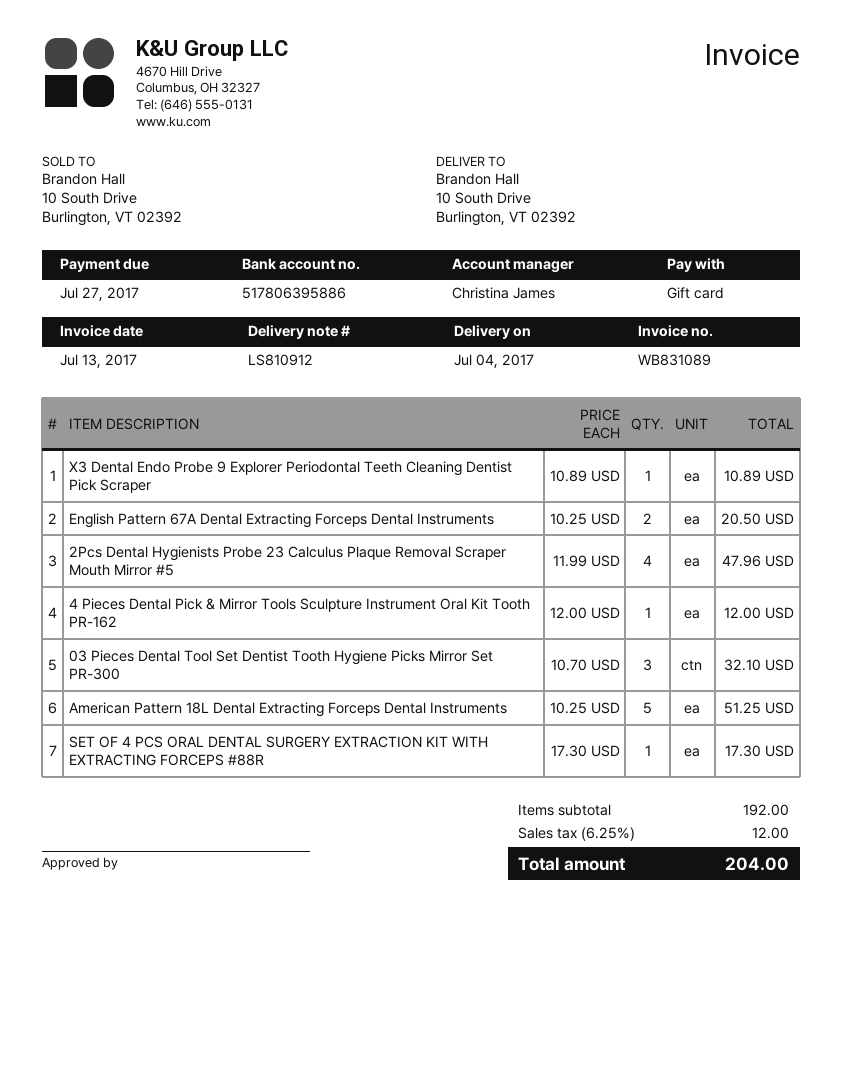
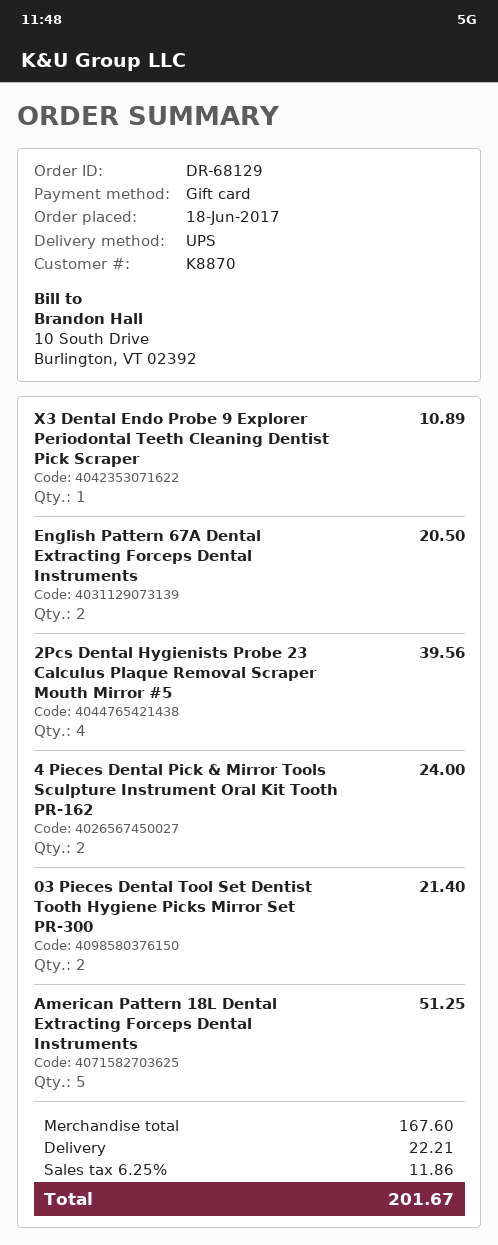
2Pcs Dental Hygienists Probe 23 Calculus Plaque Removal Scraper Mouth Mirror #5: 4 for 47.96 -> 4 for 39.56
4 Pieces Dental Pick & Mirror Tools Sculpture Instrument Oral Kit Tooth PR-162: 1 for 12.00 -> 2 for 24.00
03 Pieces Dental Tool Set Dentist Tooth Hygiene Picks Mirror Set PR-300: 3 for 32.10 -> 2 for 21.40
SET OF 4 PCS ORAL DENTAL SURGERY EXTRACTION KIT WITH EXTRACTING FORCEPS #88R: 1 for 17.30 -> none
subtotal: 192.00 -> 167.60
shipping: none -> 22.21
tax: 6.25% = 12.00 -> 6.25% = 11.86
total: 204.00 -> 201.67

